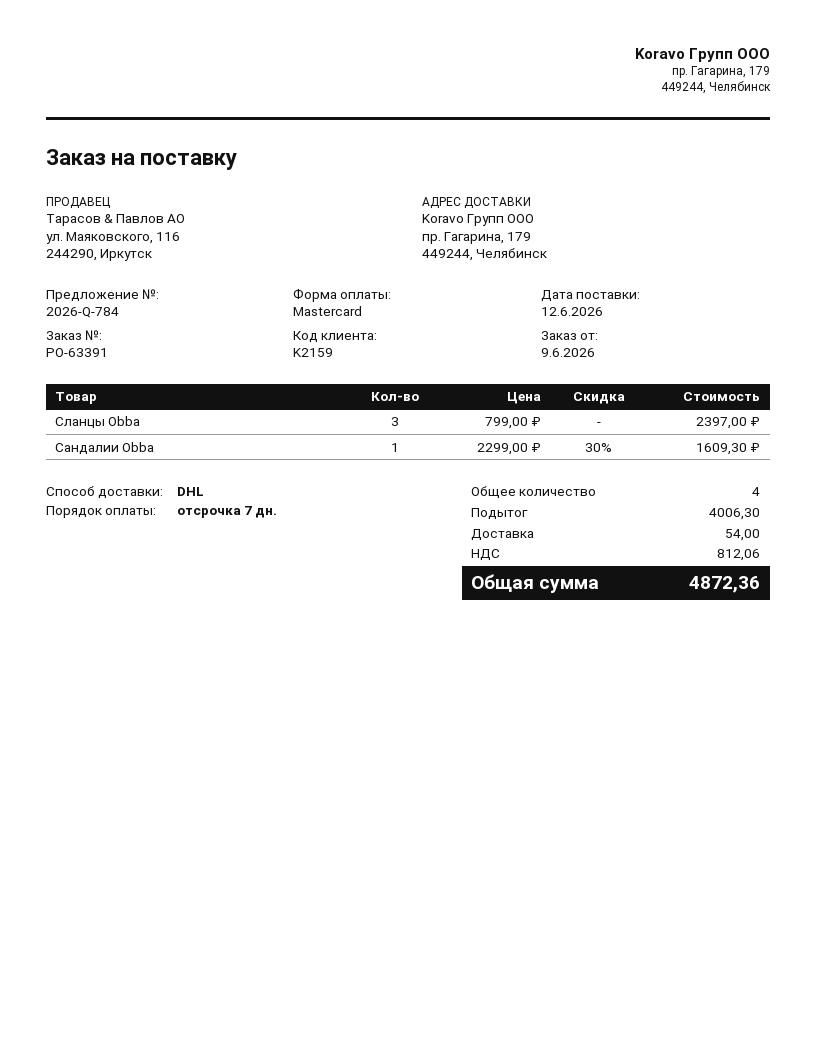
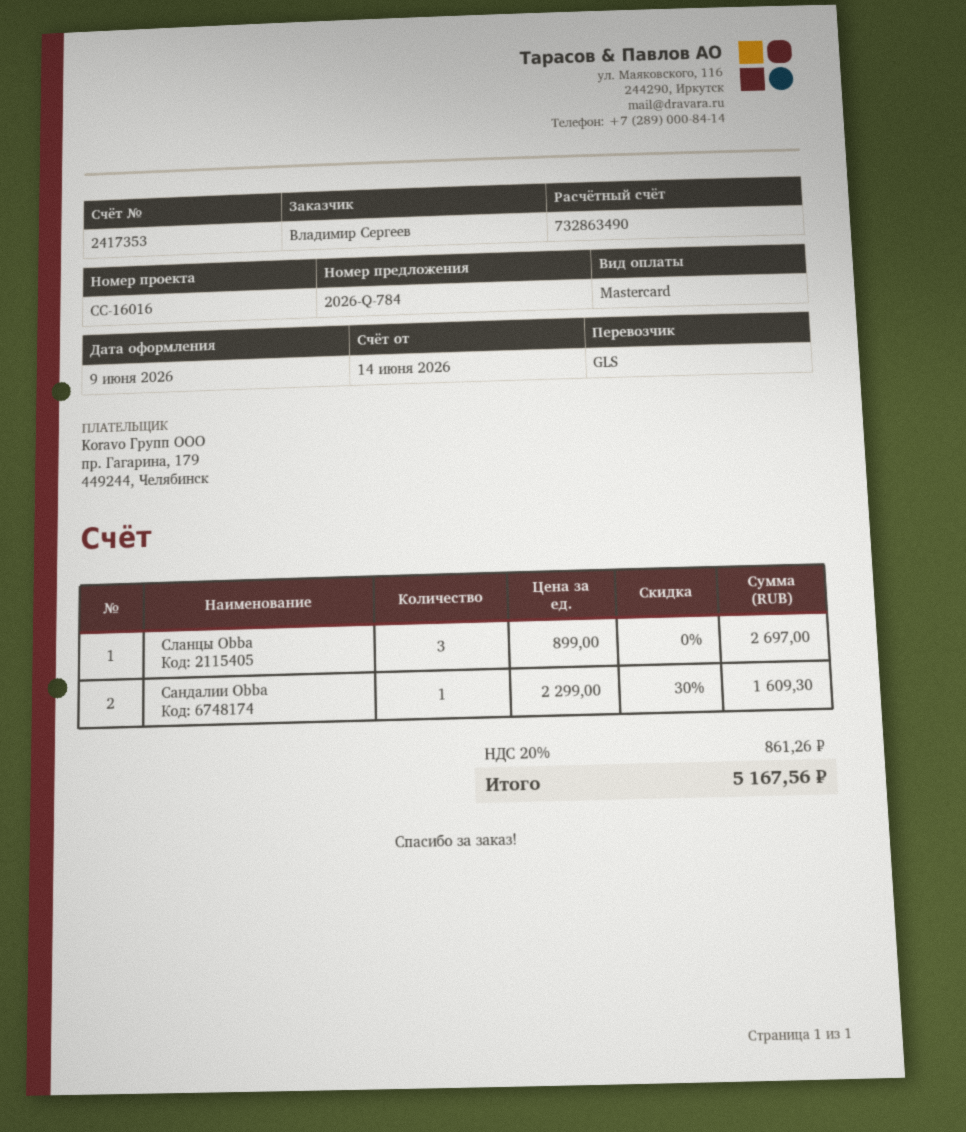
shipping method: DHL -> GLS
Сланцы Obba: 3 x 799.00 = 2397.00 -> 3 x 899.00 = 2697.00
shipping: 54.00 -> none
tax: 812.06 -> 861.26
total: 4872.36 -> 5167.56

